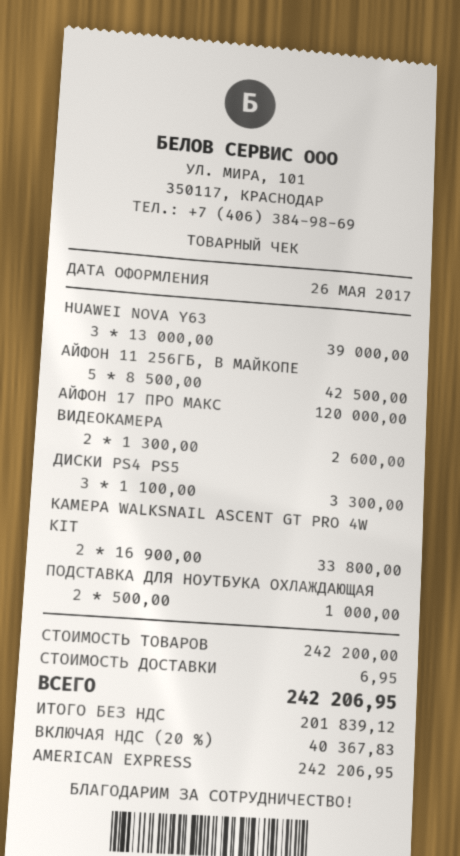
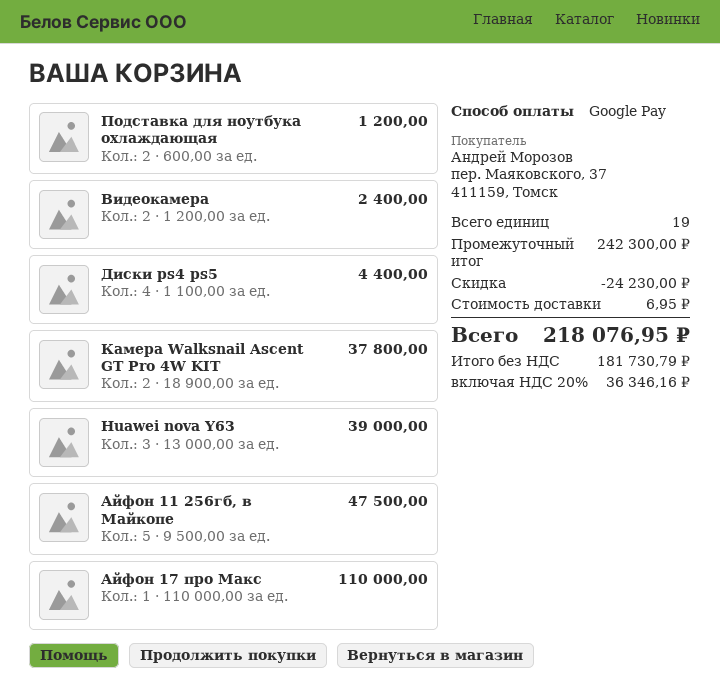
payment method: American Express -> Google Pay
АЙФОН 11 256ГБ, В МАЙКОПЕ: 5 x 8500.00 = 42500.00 -> 5 x 9500.00 = 47500.00
АЙФОН 17 ПРО МАКС: 1 x 120000.00 = 120000.00 -> 1 x 110000.00 = 110000.00
ВИДЕОКАМЕРА: 2 x 1300.00 = 2600.00 -> 2 x 1200.00 = 2400.00
ДИСКИ PS4 PS5: 3 x 1100.00 = 3300.00 -> 4 x 1100.00 = 4400.00
КАМЕРА WALKSNAIL ASCENT GT PRO 4W KIT: 2 x 16900.00 = 33800.00 -> 2 x 18900.00 = 37800.00
ПОДСТАВКА ДЛЯ НОУТБУКА ОХЛАЖДАЮЩАЯ: 2 x 500.00 = 1000.00 -> 2 x 600.00 = 1200.00
subtotal: 242200.00 -> 242300.00
discount: none -> 24230.00
net: 201839.12 -> 181730.79
tax: 20% = 40367.83 -> 20% = 36346.16
total: 242206.95 -> 218076.95

